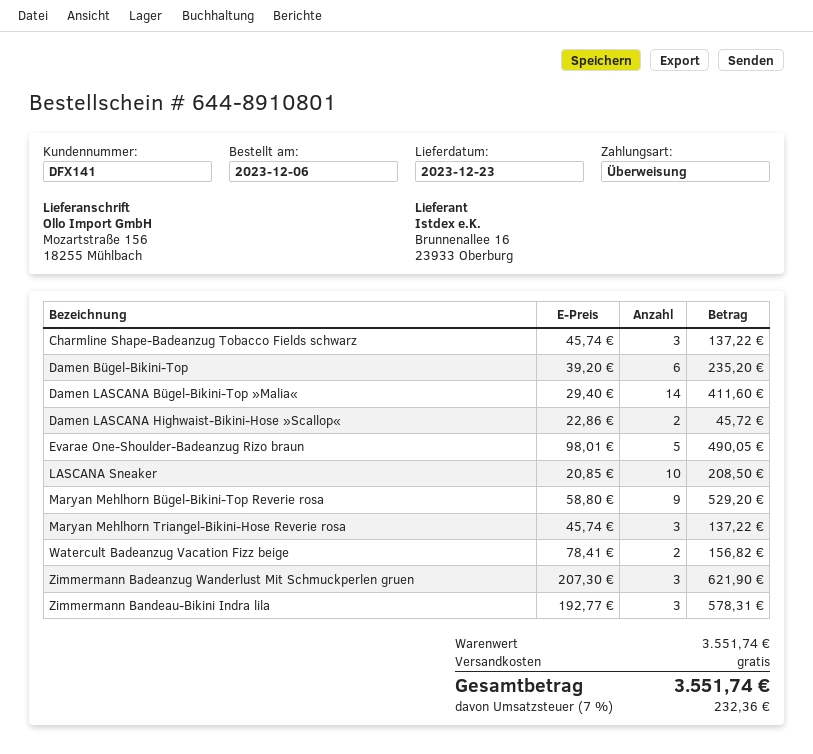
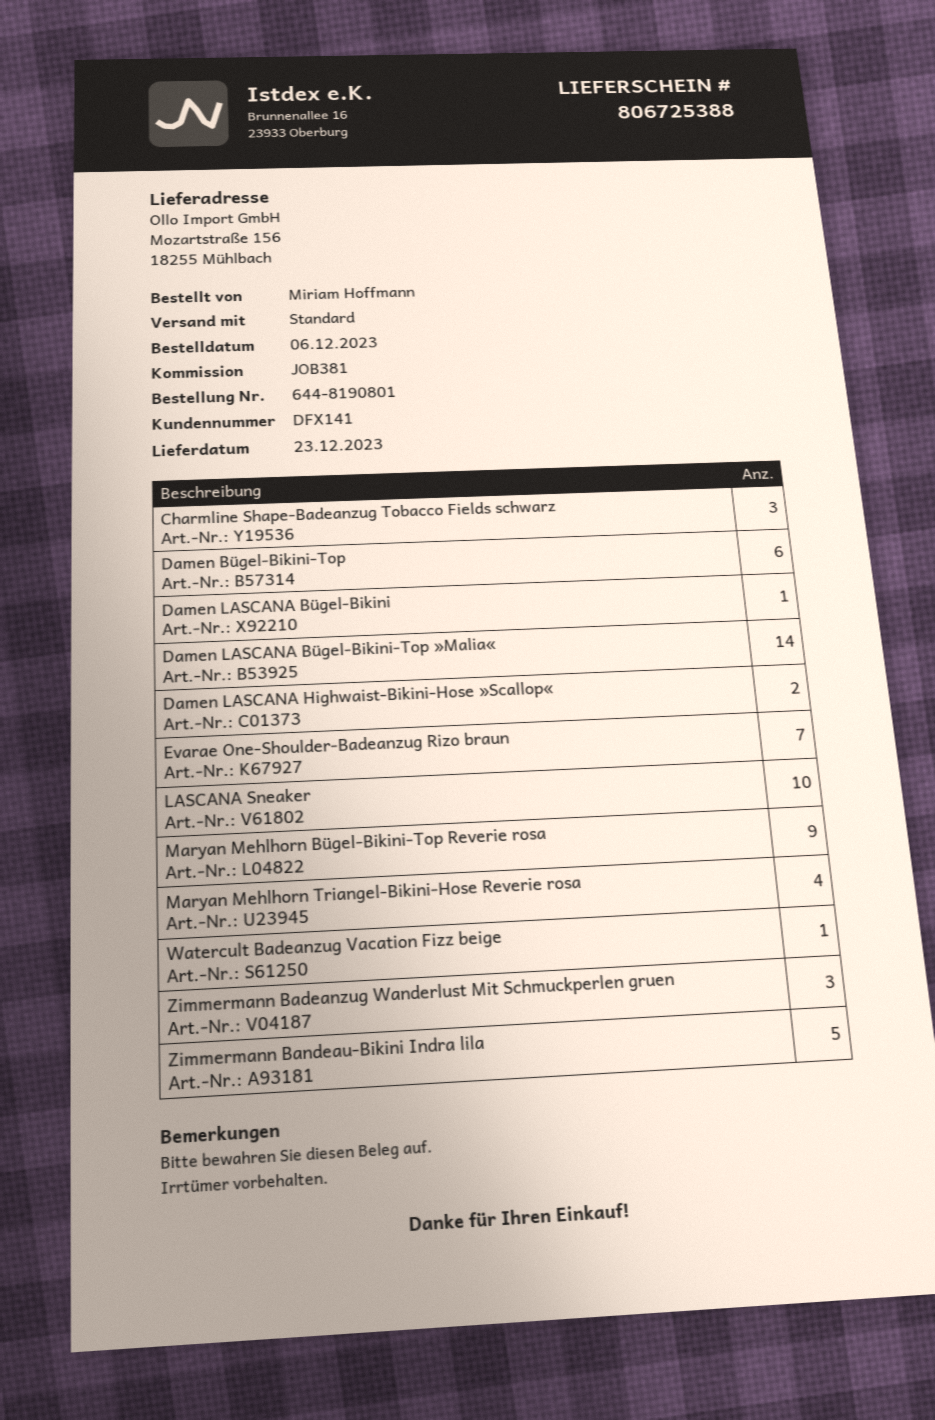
order number: 644-8910801 -> 644-8190801
Evarae One-Shoulder-Badeanzug Rizo braun: 5 -> 7
Maryan Mehlhorn Triangel-Bikini-Hose Reverie rosa: 3 -> 4
Watercult Badeanzug Vacation Fizz beige: 2 -> 1
Zimmermann Bandeau-Bikini Indra lila: 3 -> 5
Damen LASCANA Bügel-Bikini: none -> 1

